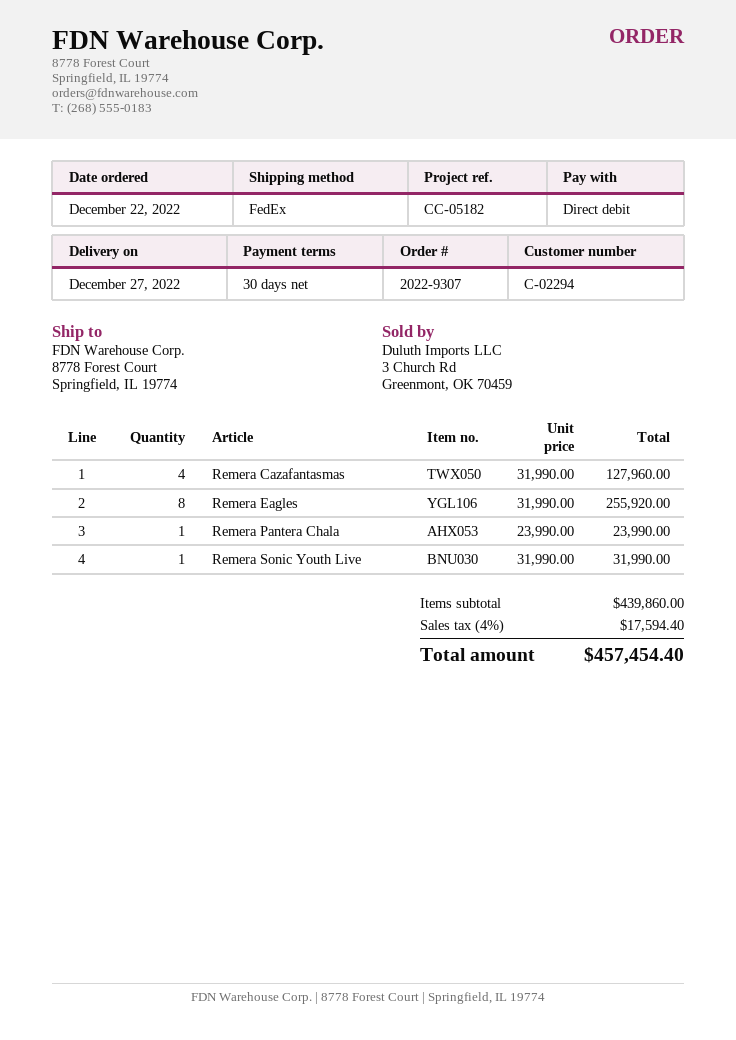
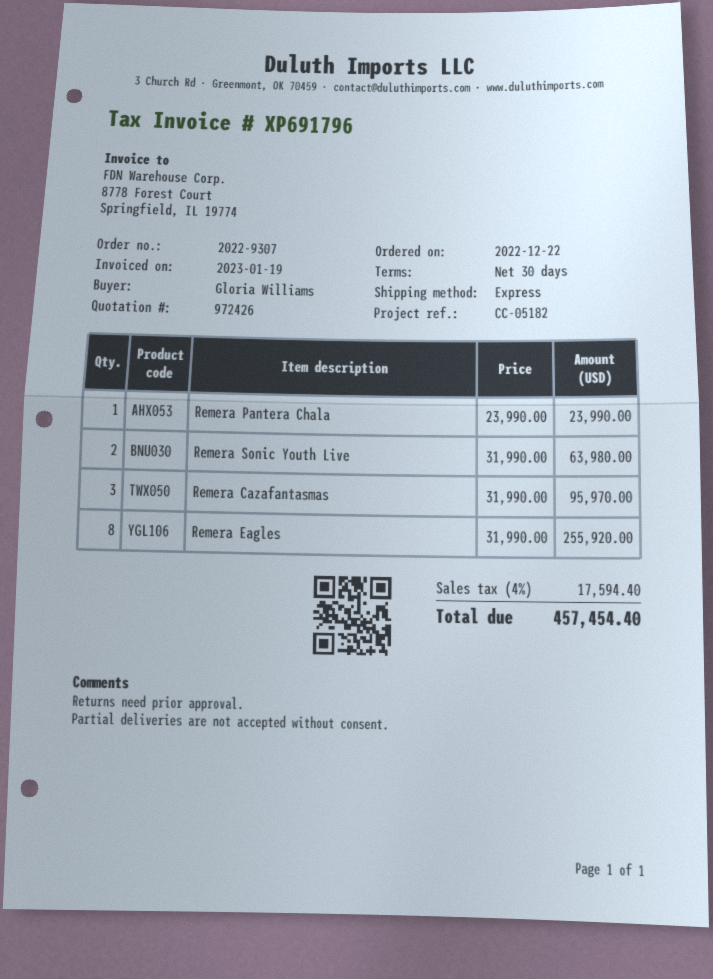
shipping method: FedEx -> express
Remera Cazafantasmas: 4 x 31990.00 = 127960.00 -> 3 x 31990.00 = 95970.00
Remera Sonic Youth Live: 1 x 31990.00 = 31990.00 -> 2 x 31990.00 = 63980.00

